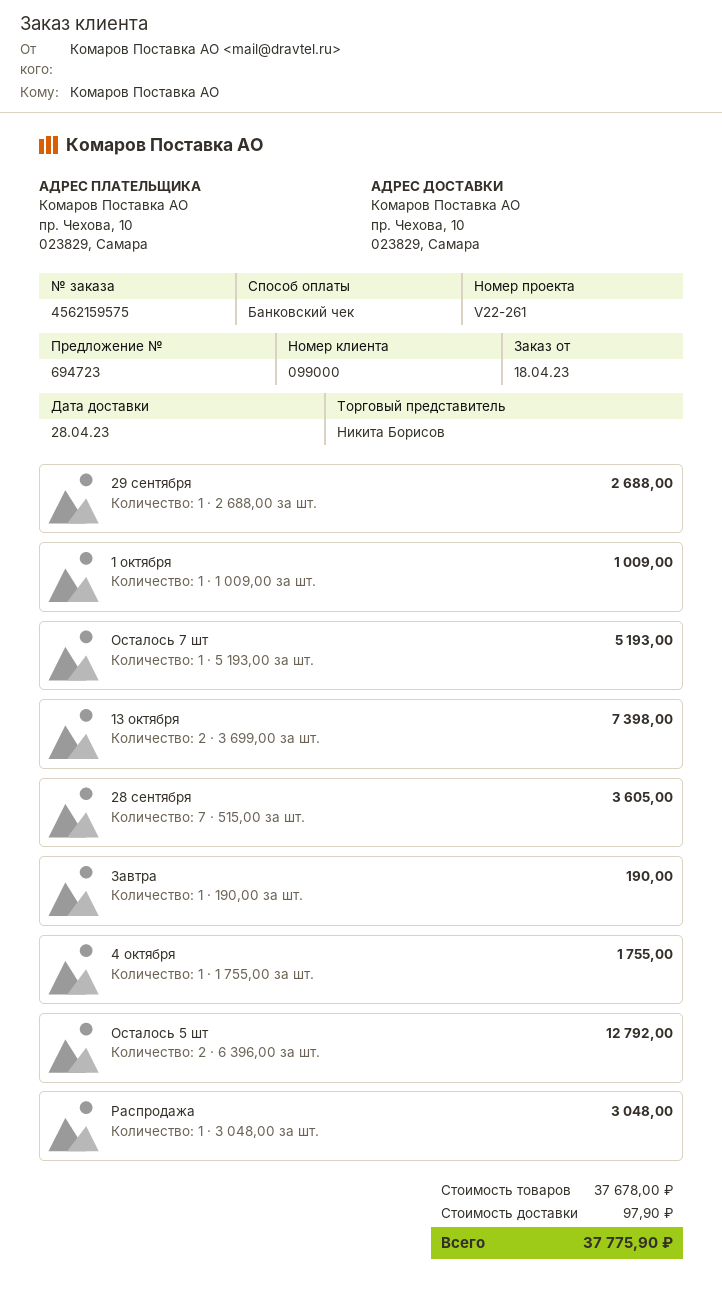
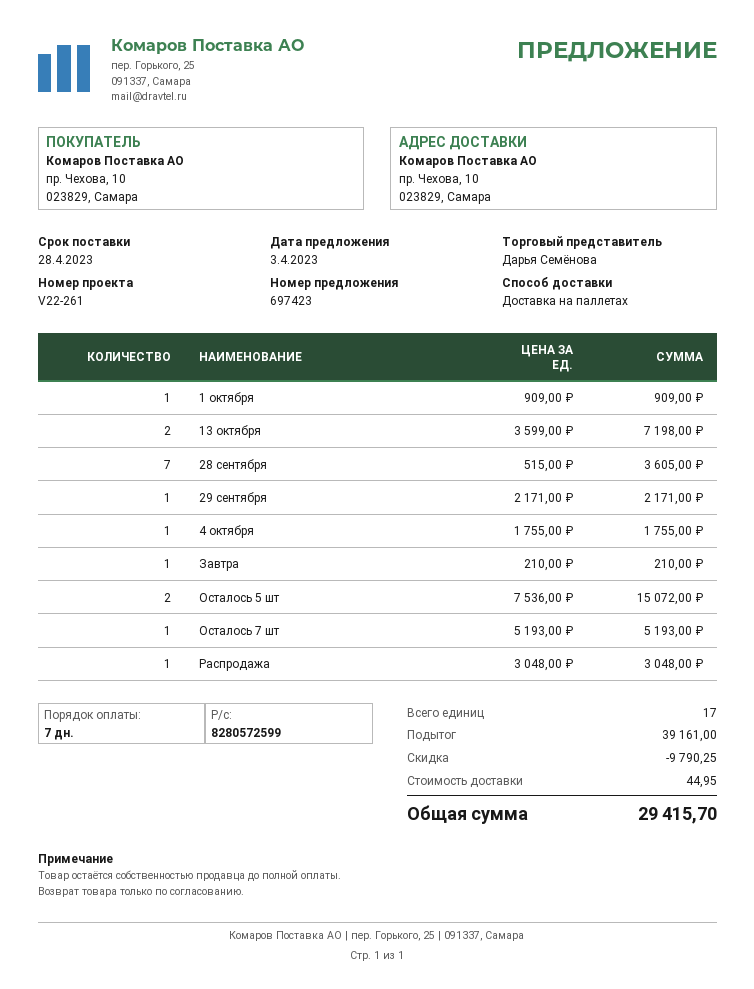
quote number: 694723 -> 697423
sales rep: Никита Борисов -> Дарья Семёнова
29 сентября: 1 x 2688.00 = 2688.00 -> 1 x 2171.00 = 2171.00
1 октября: 1 x 1009.00 = 1009.00 -> 1 x 909.00 = 909.00
13 октября: 2 x 3699.00 = 7398.00 -> 2 x 3599.00 = 7198.00
Завтра: 1 x 190.00 = 190.00 -> 1 x 210.00 = 210.00
Осталось 5 шт: 2 x 6396.00 = 12792.00 -> 2 x 7536.00 = 15072.00
subtotal: 37678.00 -> 39161.00
discount: none -> 9790.25
shipping: 97.90 -> 44.95
total: 37775.90 -> 29415.70

